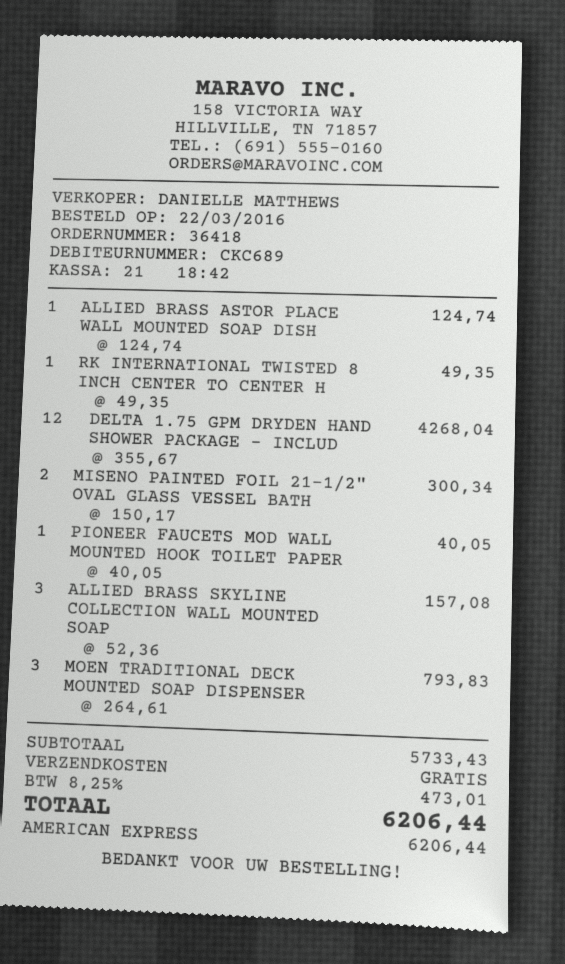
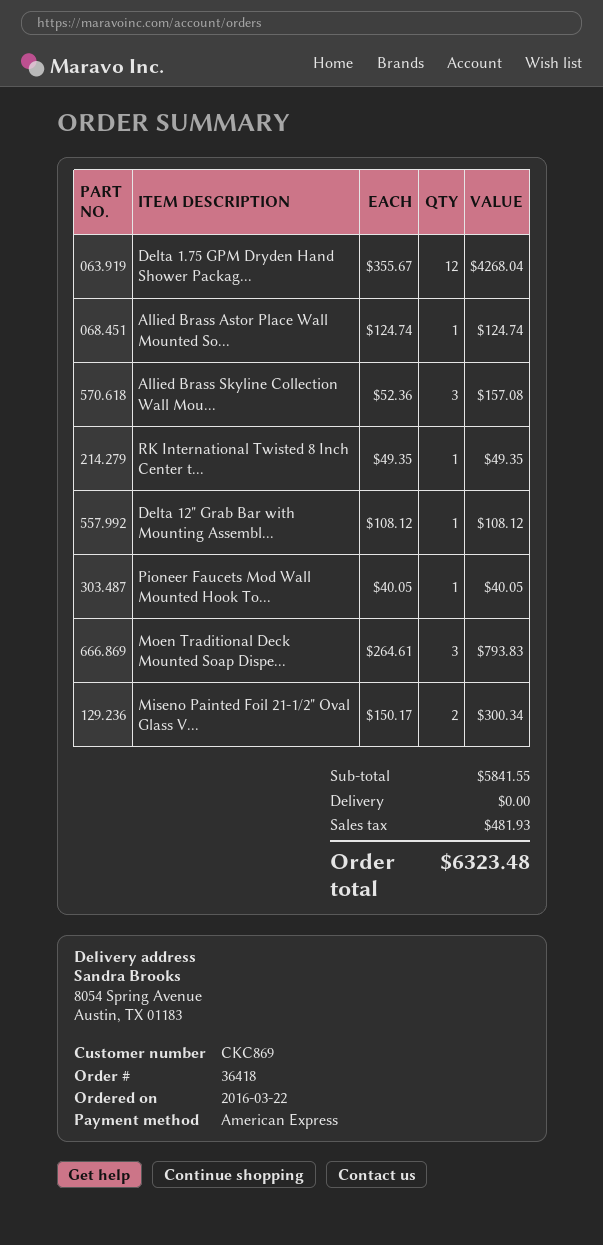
customer number: CKC689 -> CKC869
Delta 12" Grab Bar with Mounting Assembl...: none -> 1 x 108.12 = 108.12
subtotal: 5733.43 -> 5841.55
tax: 473.01 -> 481.93
total: 6206.44 -> 6323.48

